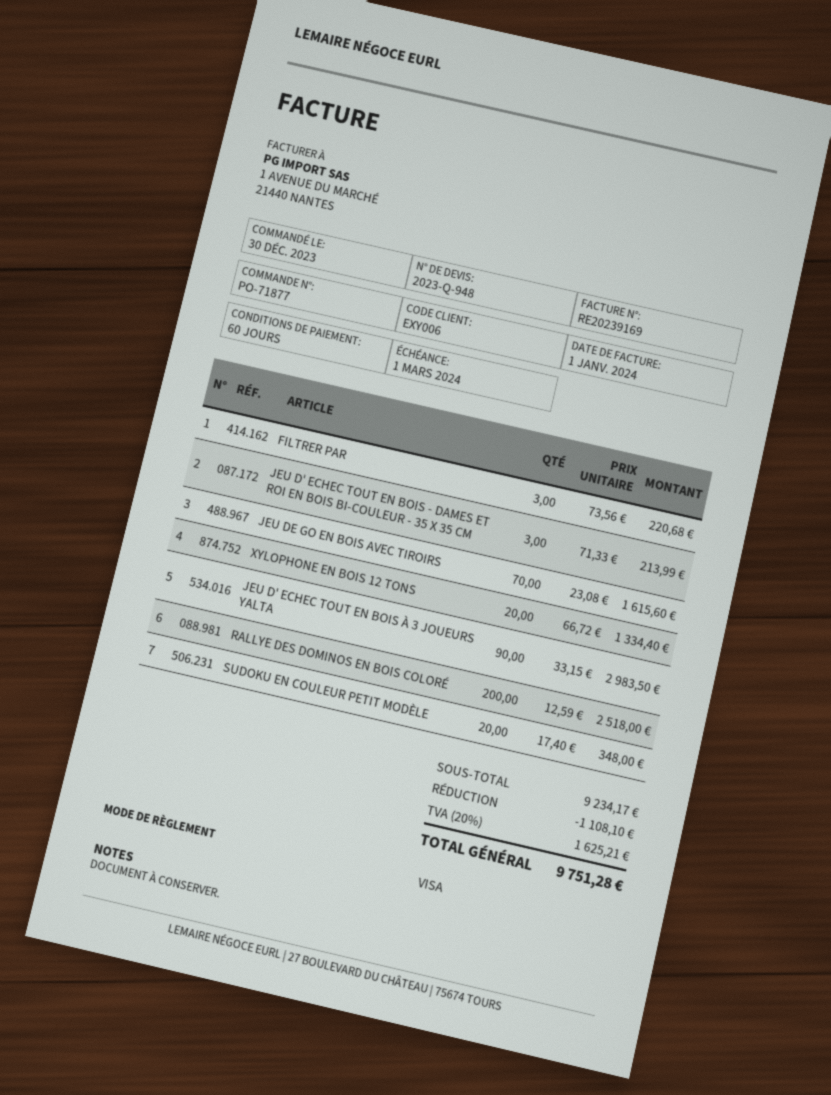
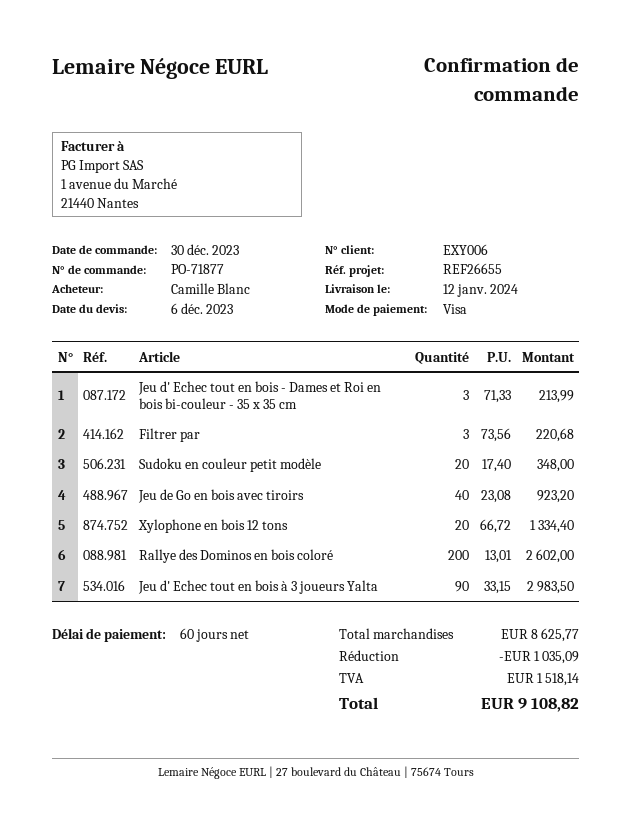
JEU DE GO EN BOIS AVEC TIROIRS: 70 x 23.08 = 1615.60 -> 40 x 23.08 = 923.20
RALLYE DES DOMINOS EN BOIS COLORÉ: 200 x 12.59 = 2518.00 -> 200 x 13.01 = 2602.00
subtotal: 9234.17 -> 8625.77
discount: 1108.10 -> 1035.09
tax: 1625.21 -> 1518.14
total: 9751.28 -> 9108.82

